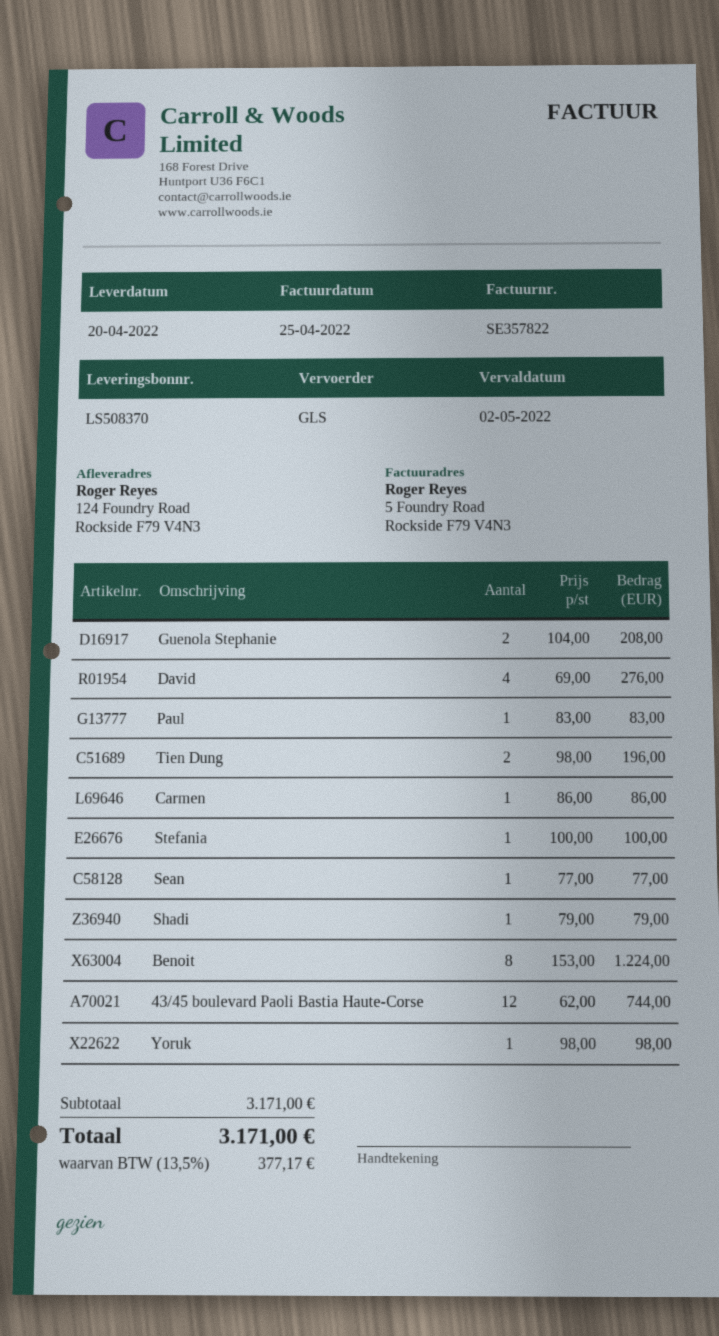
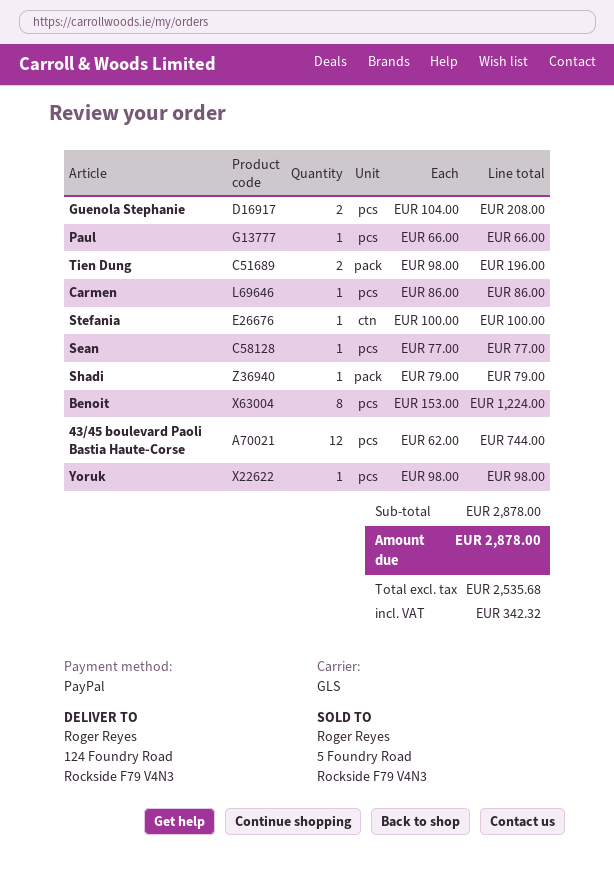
David: 4 x 69.00 = 276.00 -> none
Paul: 1 x 83.00 = 83.00 -> 1 x 66.00 = 66.00
subtotal: 3171.00 -> 2878.00
tax: 377.17 -> 342.32
total: 3171.00 -> 2878.00

